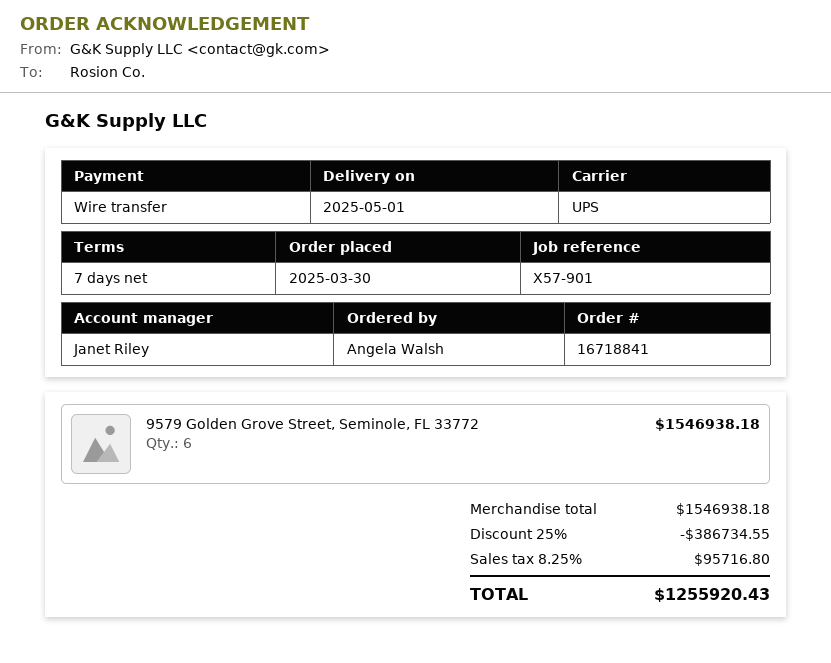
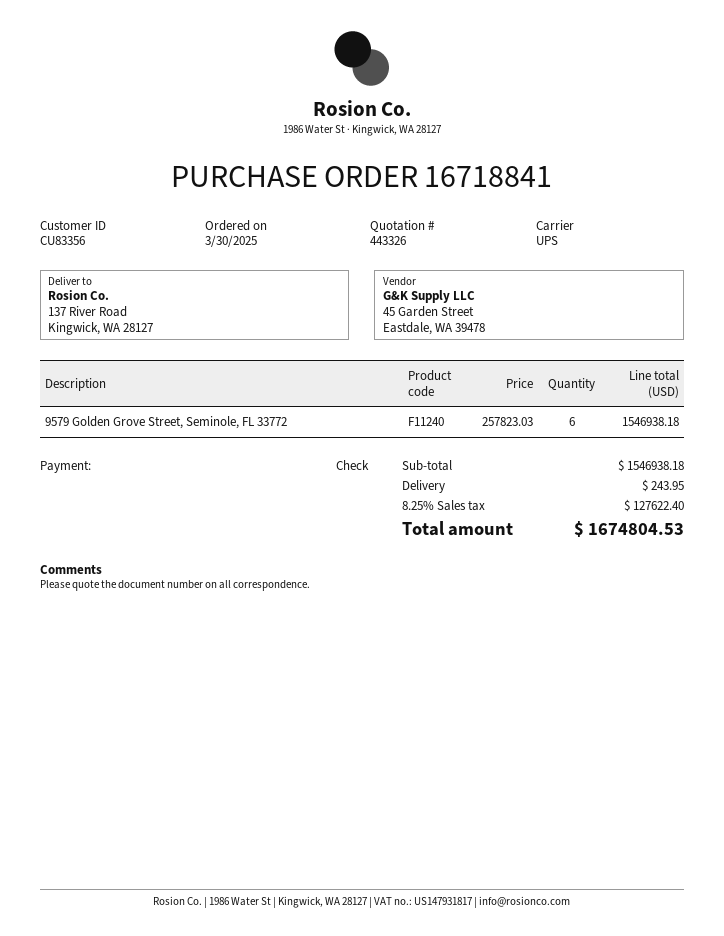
payment method: bank transfer -> cheque
discount: 25% = 386734.55 -> none
shipping: none -> 243.95
tax: 8.25% = 95716.80 -> 8.25% = 127622.40
total: 1255920.43 -> 1674804.53

